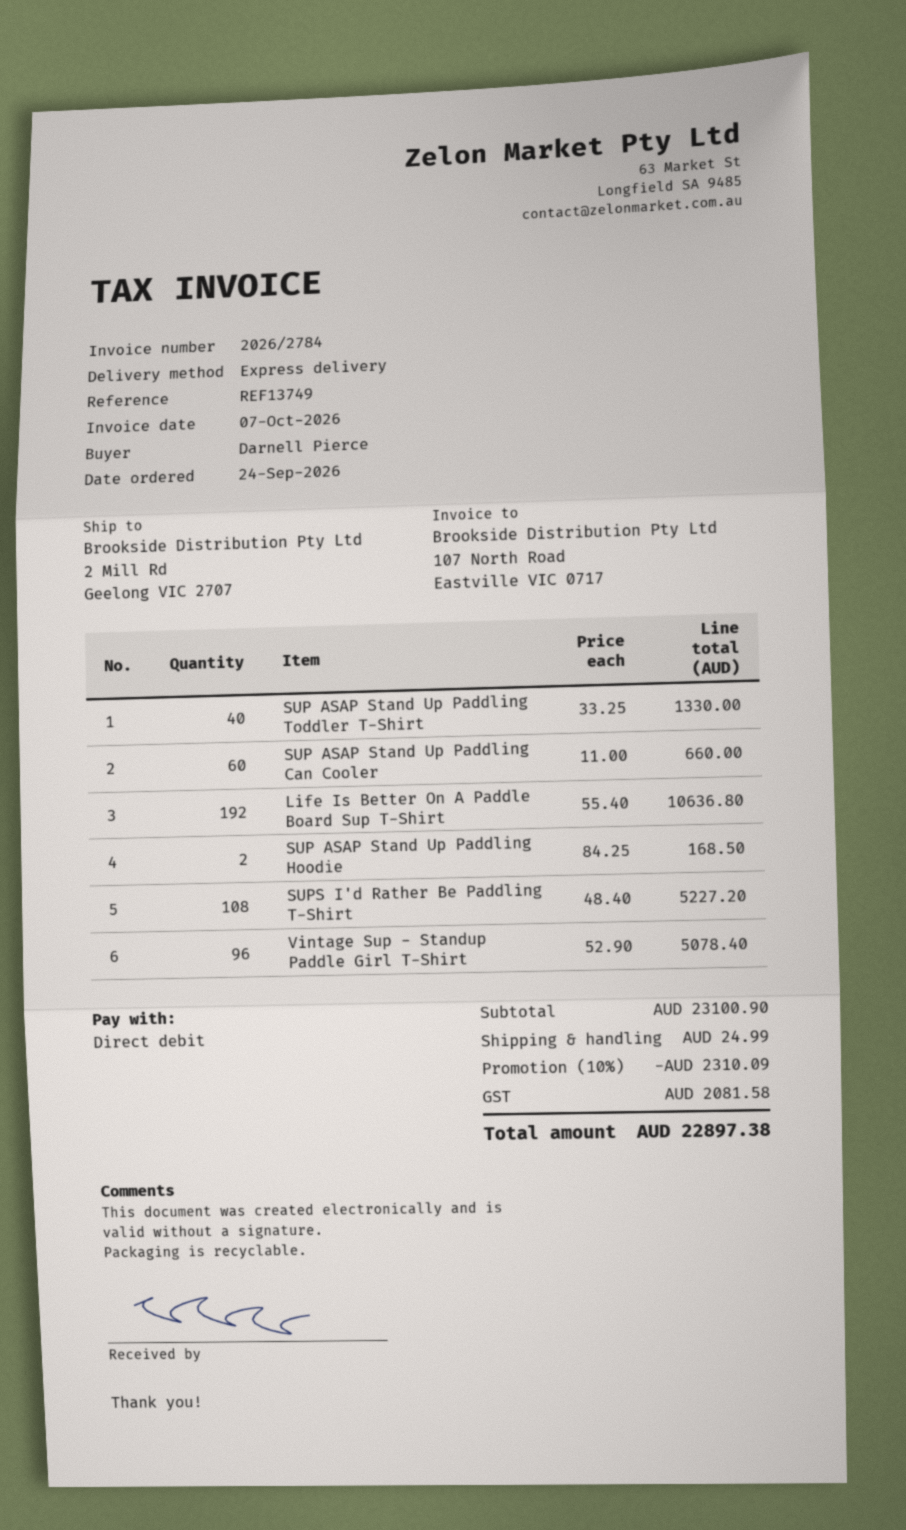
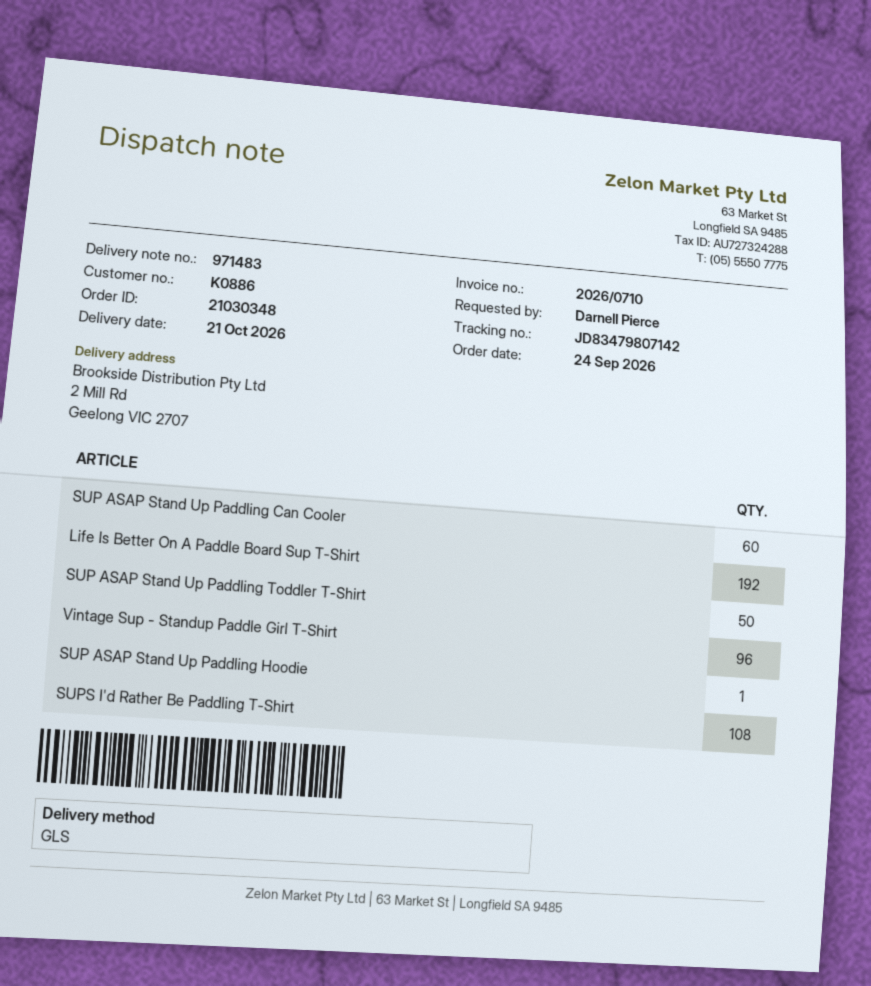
invoice number: 2026/2784 -> 2026/0710
shipping method: express -> GLS
SUP ASAP Stand Up Paddling Toddler T-Shirt: 40 -> 50
SUP ASAP Stand Up Paddling Hoodie: 2 -> 1

